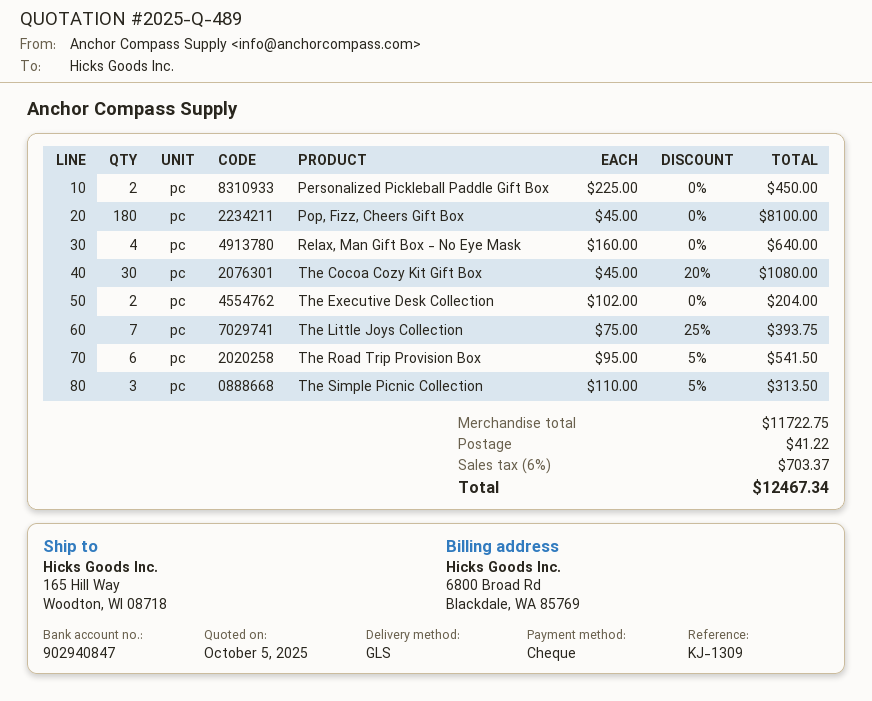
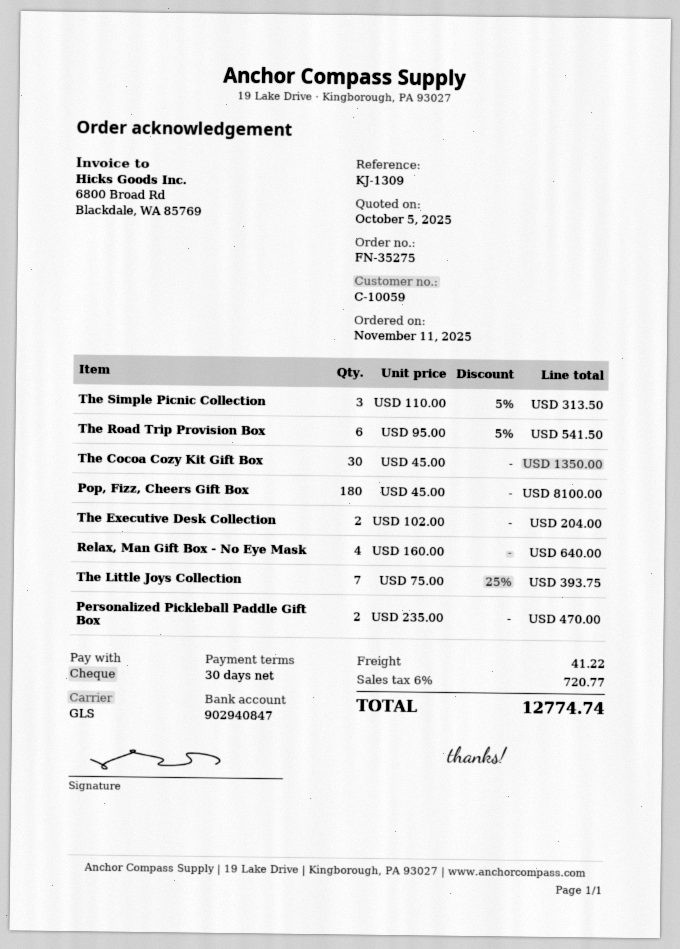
Personalized Pickleball Paddle Gift Box: 2 x 225.00 = 450.00 -> 2 x 235.00 = 470.00
The Cocoa Cozy Kit Gift Box: 30 x 45.00 - 20% = 1080.00 -> 30 x 45.00 = 1350.00
tax: 6% = 703.37 -> 6% = 720.77
total: 12467.34 -> 12774.74

